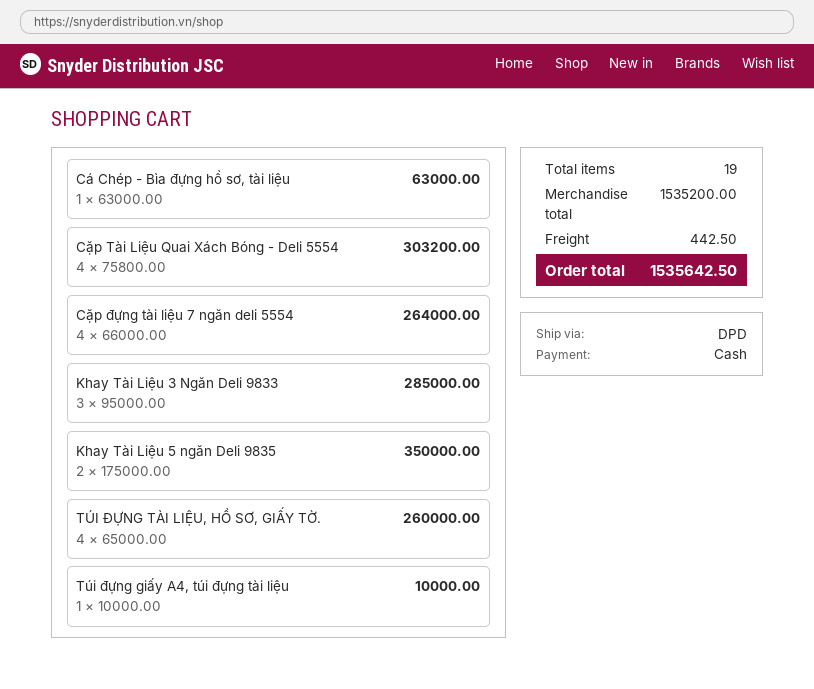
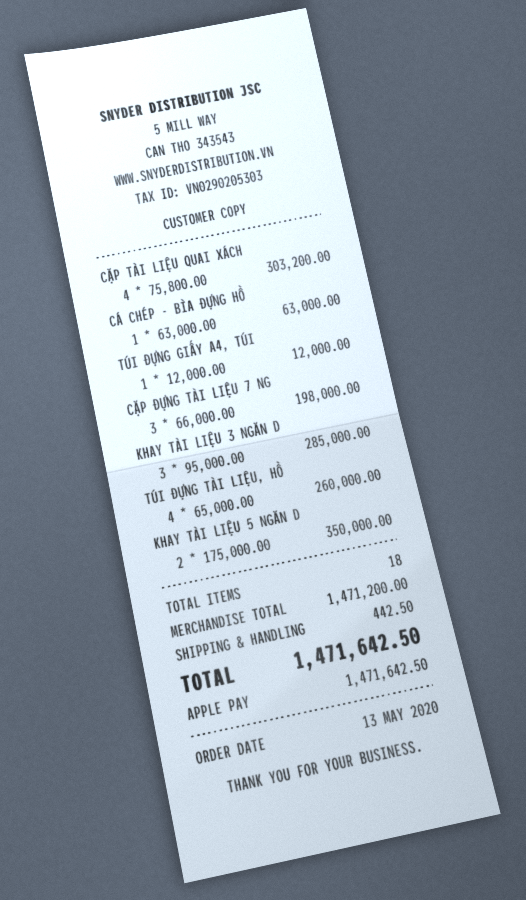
payment method: cash -> Apple Pay
Cặp đựng tài liệu 7 ngăn deli 5554: 4 x 66000.00 = 264000.00 -> 3 x 66000.00 = 198000.00
Túi đựng giấy A4, túi đựng tài liệu: 1 x 10000.00 = 10000.00 -> 1 x 12000.00 = 12000.00
total quantity: 19 -> 18
subtotal: 1535200.00 -> 1471200.00
total: 1535642.50 -> 1471642.50

